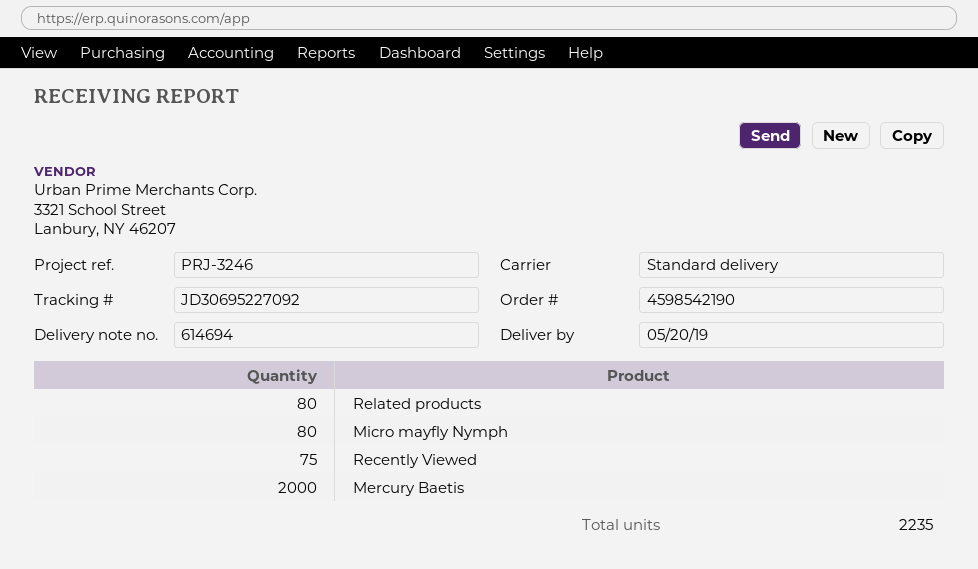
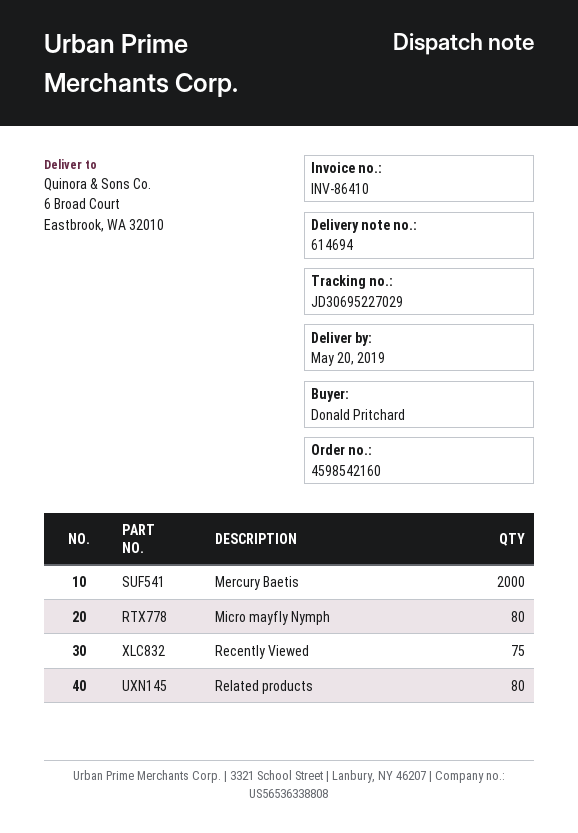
order number: 4598542190 -> 4598542160
tracking number: JD30695227092 -> JD30695227029

